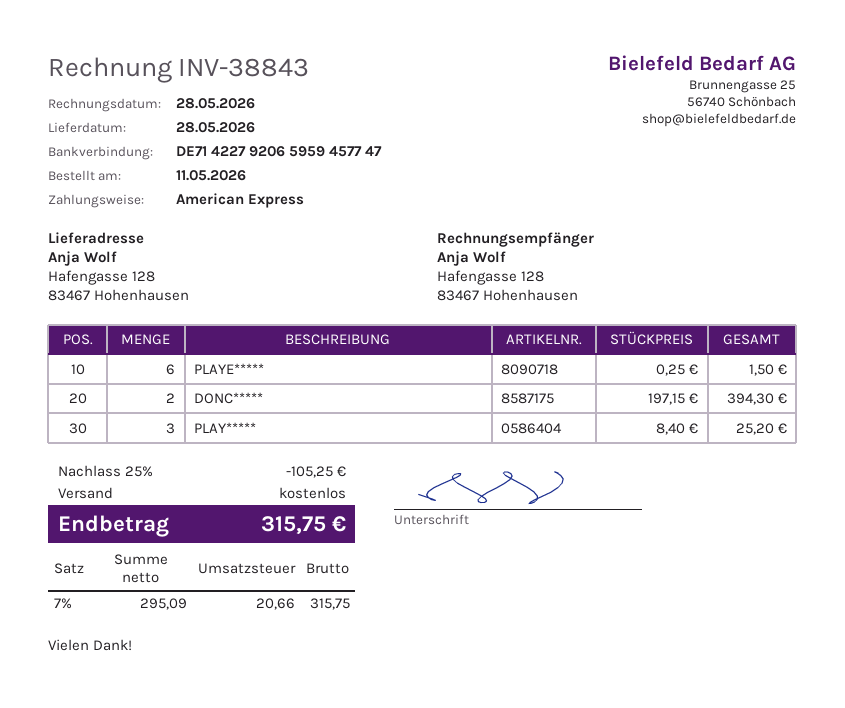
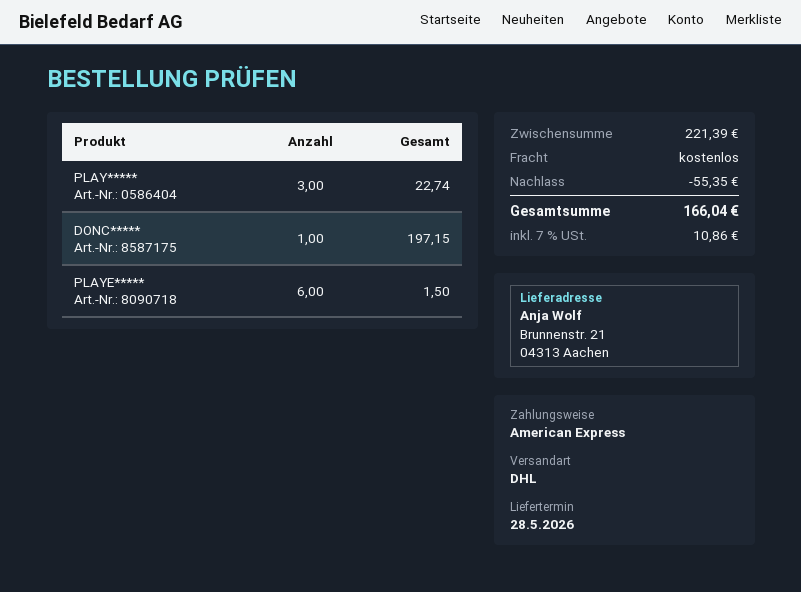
ship to: Hafengasse 128, 83467 Hohenhausen -> Brunnenstr. 21, 04313 Aachen
DONC*****: 2 for 394.30 -> 1 for 197.15
PLAY*****: 3 for 25.20 -> 3 for 22.74
discount: 105.25 -> 55.35
tax: 7% = 20.66 -> 7% = 10.86
total: 315.75 -> 166.04

